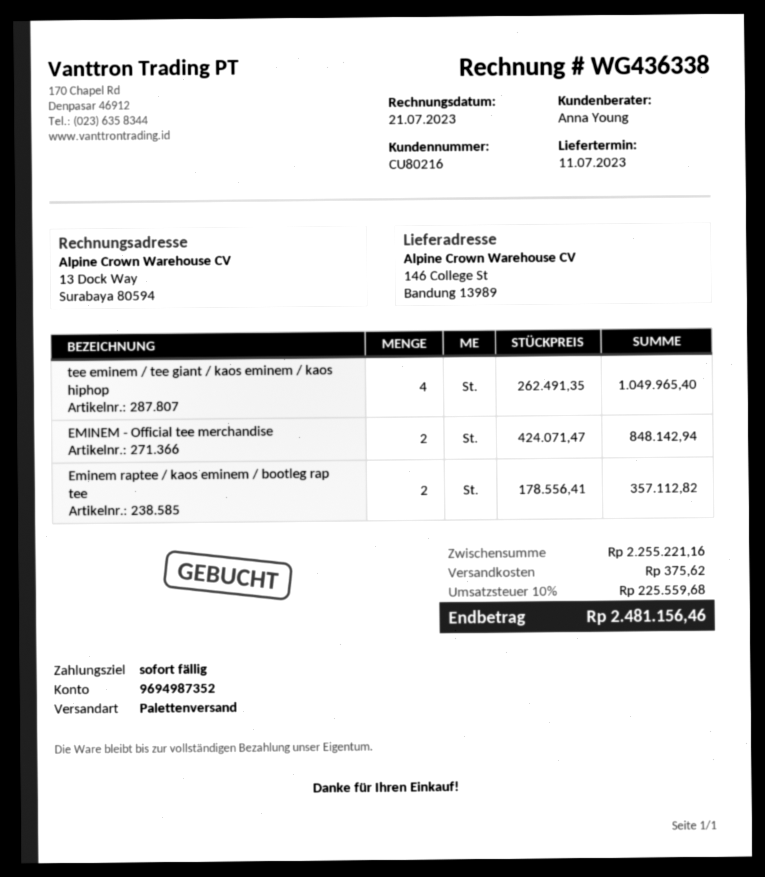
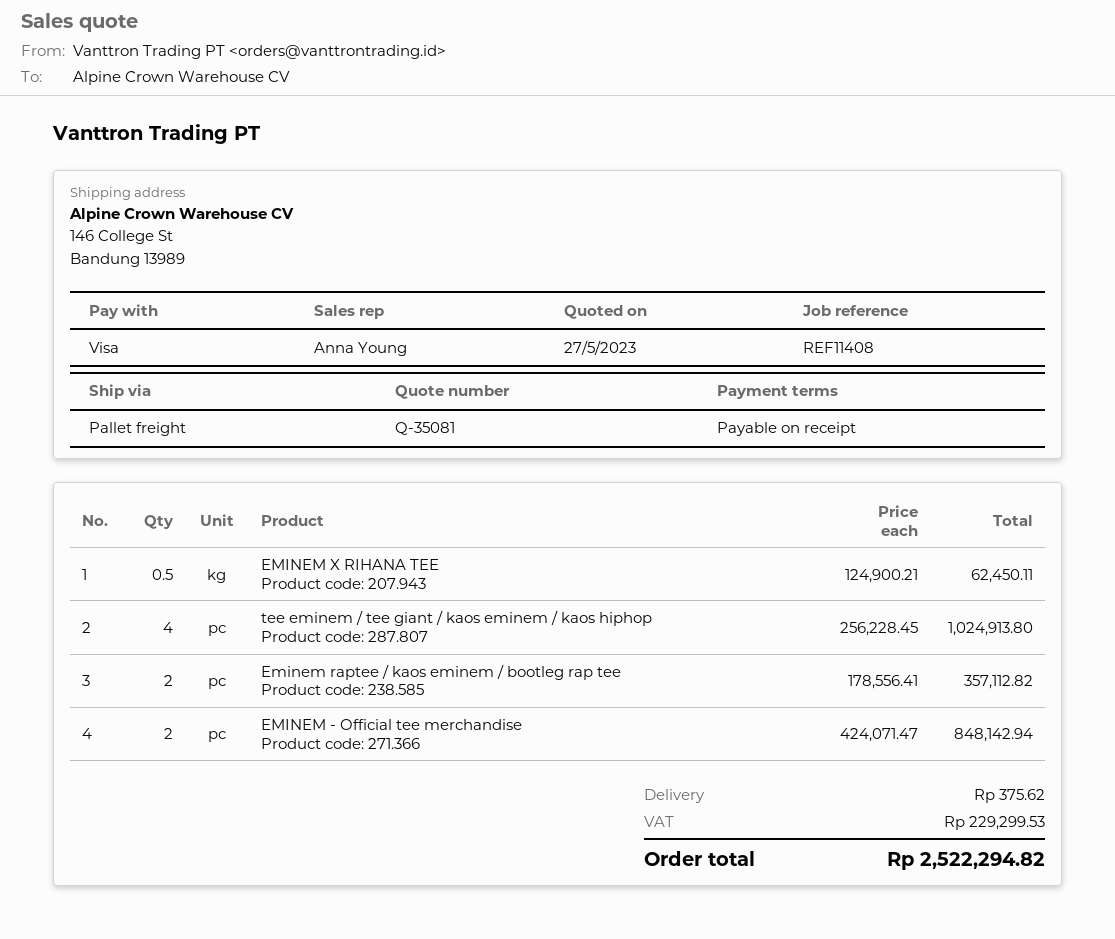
tee eminem / tee giant / kaos eminem / kaos hiphop: 4 x 262491.35 = 1049965.40 -> 4 x 256228.45 = 1024913.80
EMINEM X RIHANA TEE: none -> 0.5 x 124900.21 = 62450.11
tax: 225559.68 -> 229299.53
total: 2481156.46 -> 2522294.82

